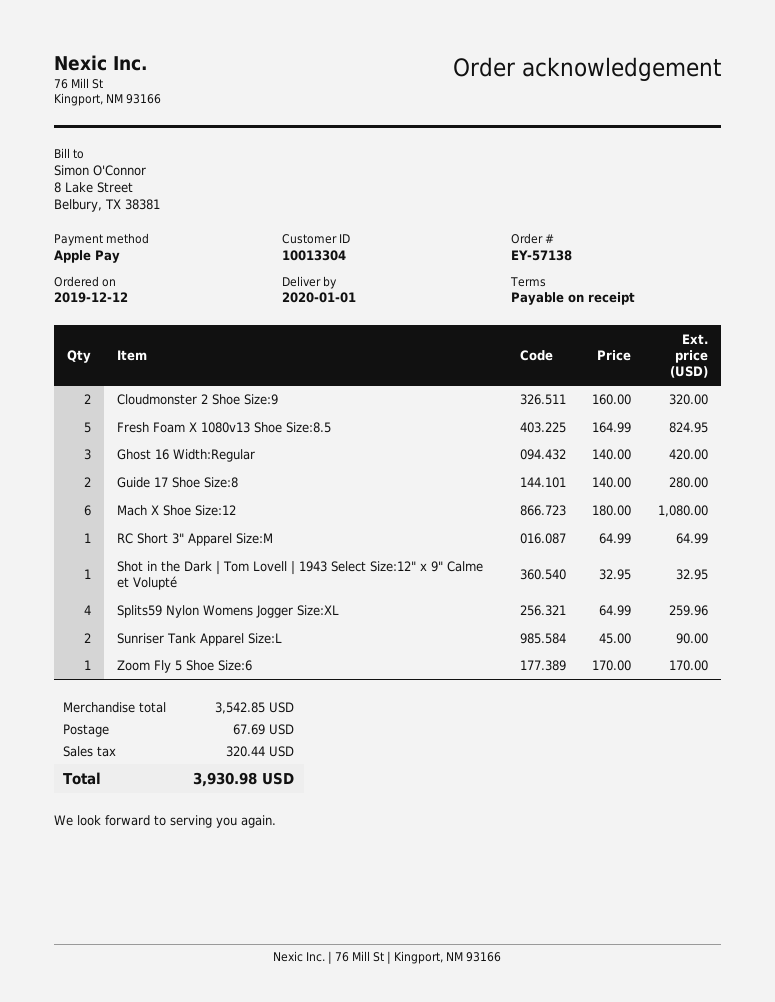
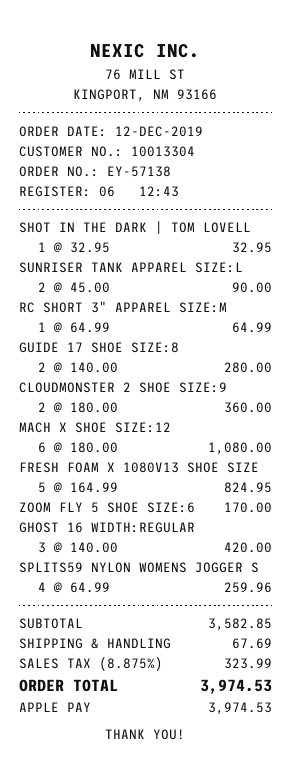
Cloudmonster 2 Shoe Size:9: 2 x 160.00 = 320.00 -> 2 x 180.00 = 360.00
subtotal: 3542.85 -> 3582.85
tax: 320.44 -> 323.99
total: 3930.98 -> 3974.53

